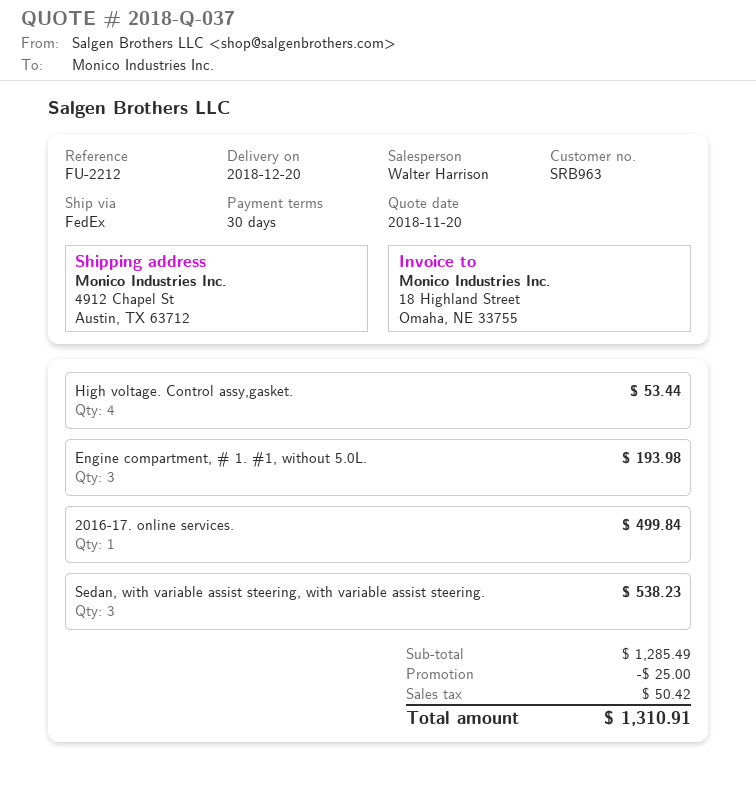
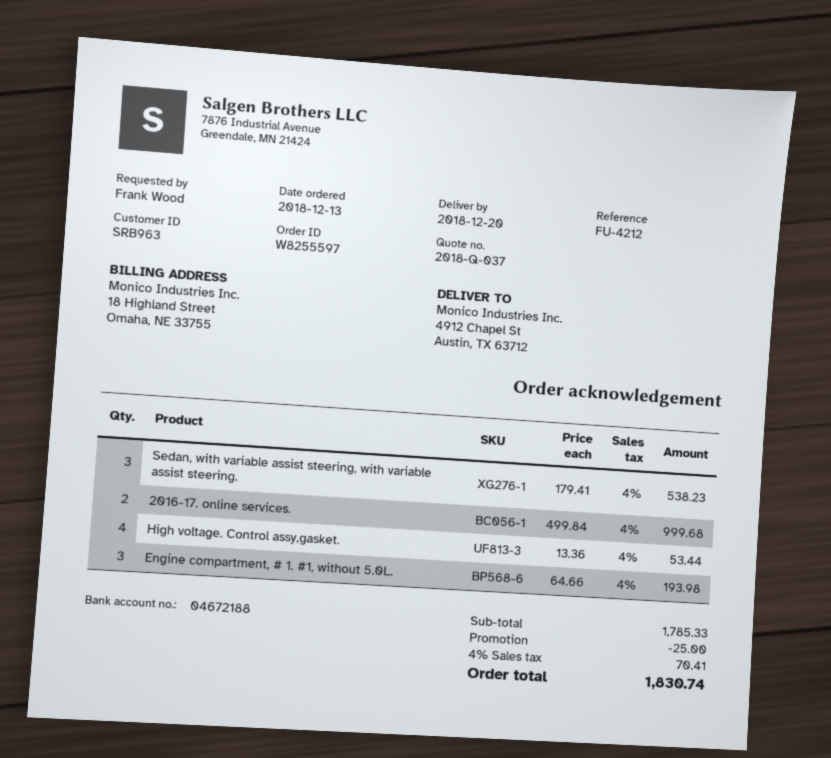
reference: FU-2212 -> FU-4212
2016-17. online services.: 1 for 499.84 -> 2 for 999.68
subtotal: 1285.49 -> 1785.33
tax: 50.42 -> 70.41
total: 1310.91 -> 1830.74

